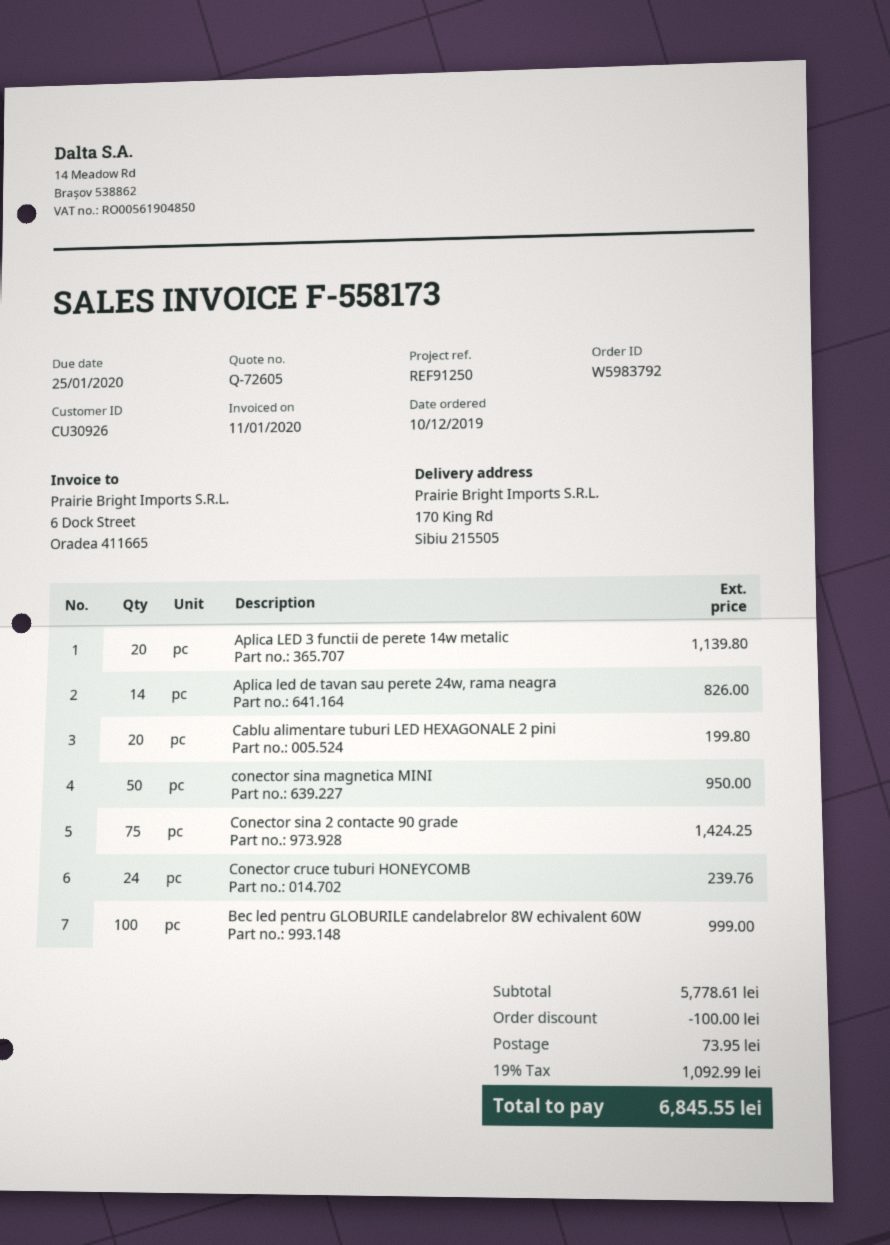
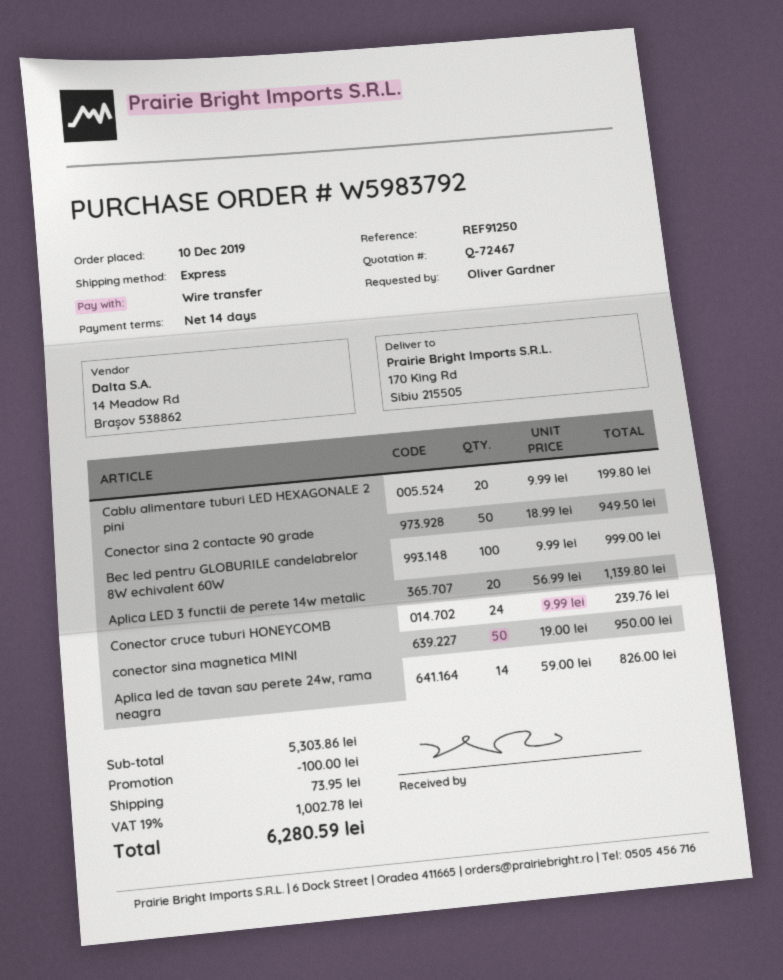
quote number: Q-72605 -> Q-72467
Conector sina 2 contacte 90 grade: 75 for 1424.25 -> 50 for 949.50
subtotal: 5778.61 -> 5303.86
tax: 19% = 1092.99 -> 19% = 1002.78
total: 6845.55 -> 6280.59

